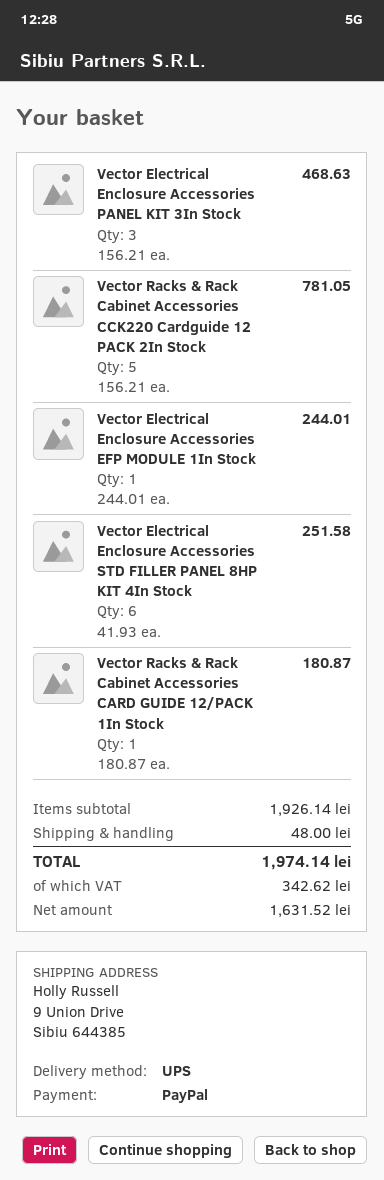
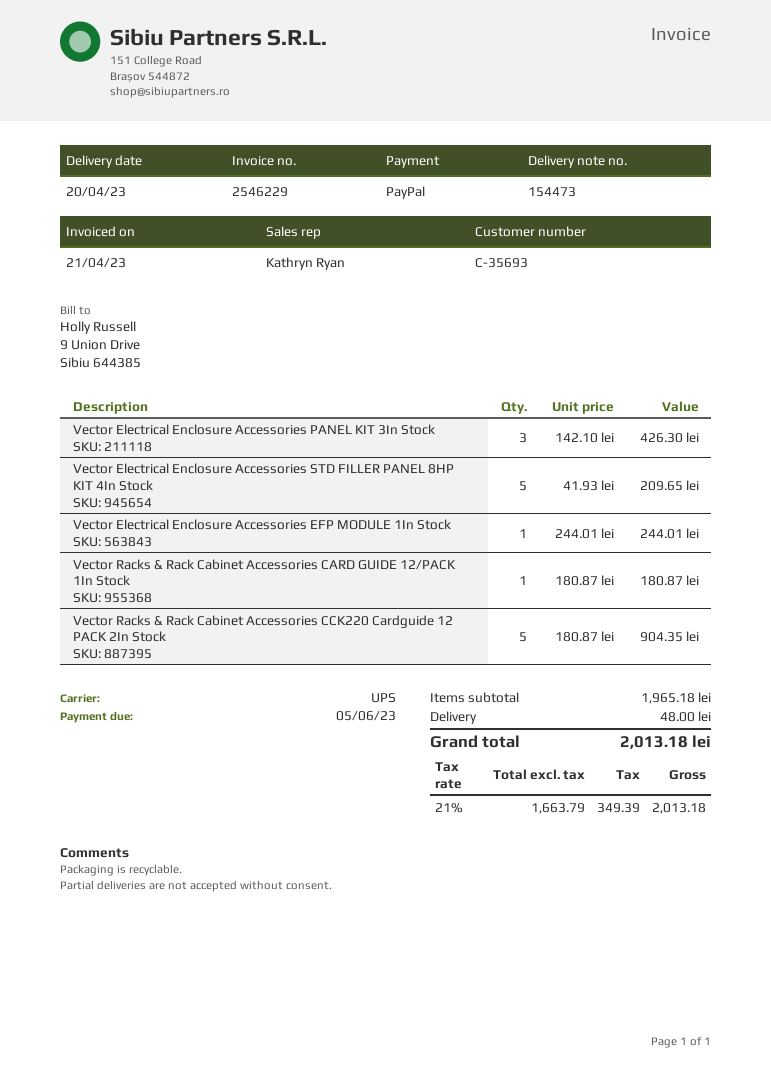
Vector Electrical Enclosure Accessories PANEL KIT 3In Stock: 3 x 156.21 = 468.63 -> 3 x 142.10 = 426.30
Vector Racks & Rack Cabinet Accessories CCK220 Cardguide 12 PACK 2In Stock: 5 x 156.21 = 781.05 -> 5 x 180.87 = 904.35
Vector Electrical Enclosure Accessories STD FILLER PANEL 8HP KIT 4In Stock: 6 x 41.93 = 251.58 -> 5 x 41.93 = 209.65
subtotal: 1926.14 -> 1965.18
net: 1631.52 -> 1663.79
tax: 342.62 -> 349.39
total: 1974.14 -> 2013.18

